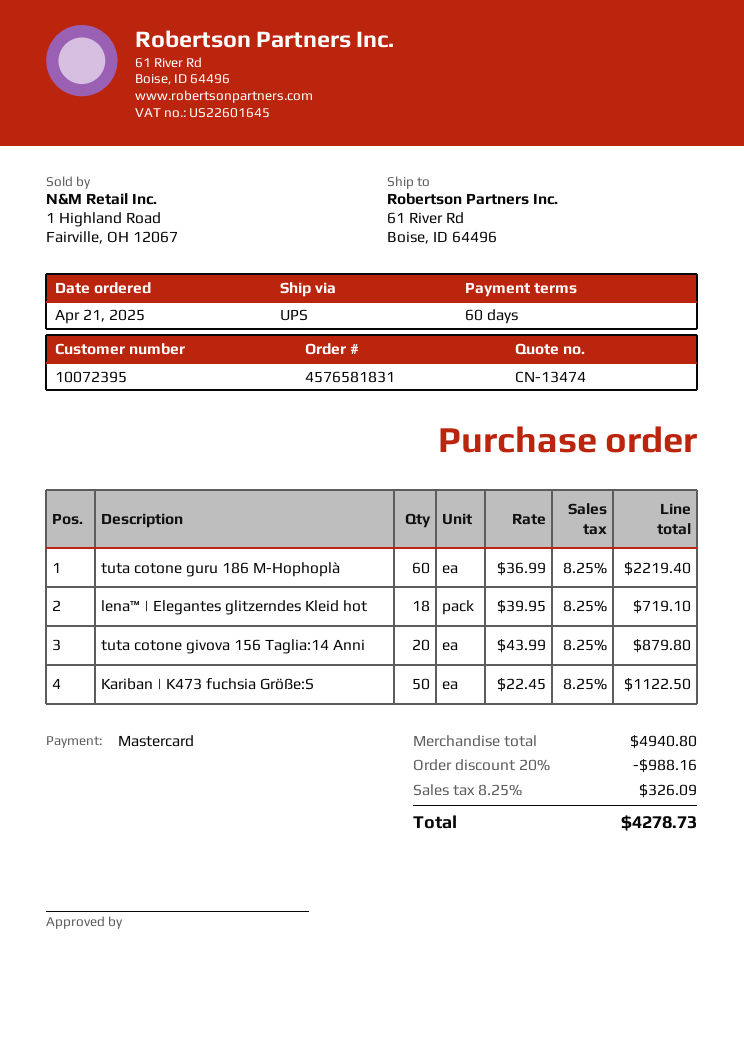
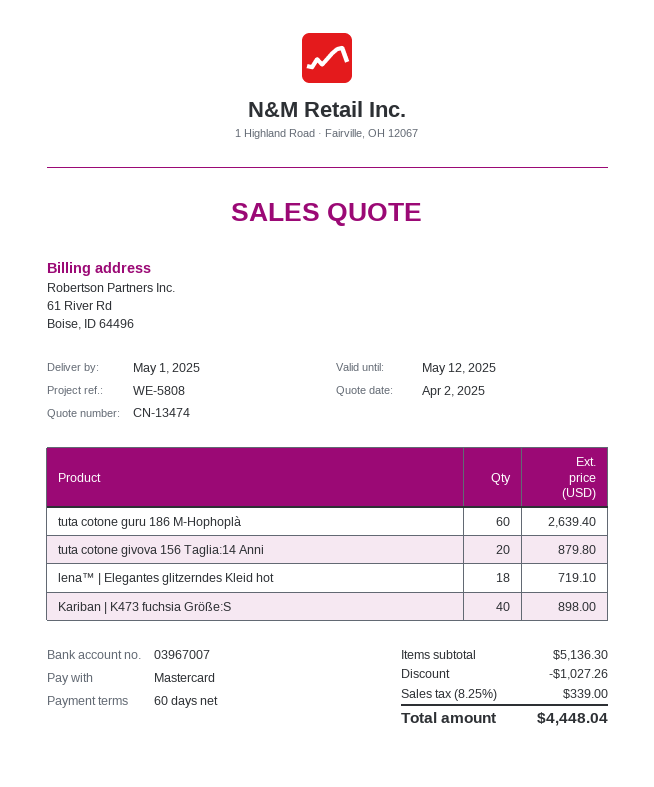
tuta cotone guru 186 M-Hophoplà: 60 for 2219.40 -> 60 for 2639.40
Kariban | K473 fuchsia Größe:S: 50 for 1122.50 -> 40 for 898.00
subtotal: 4940.80 -> 5136.30
discount: 988.16 -> 1027.26
tax: 8.25% = 326.09 -> 8.25% = 339.00
total: 4278.73 -> 4448.04

